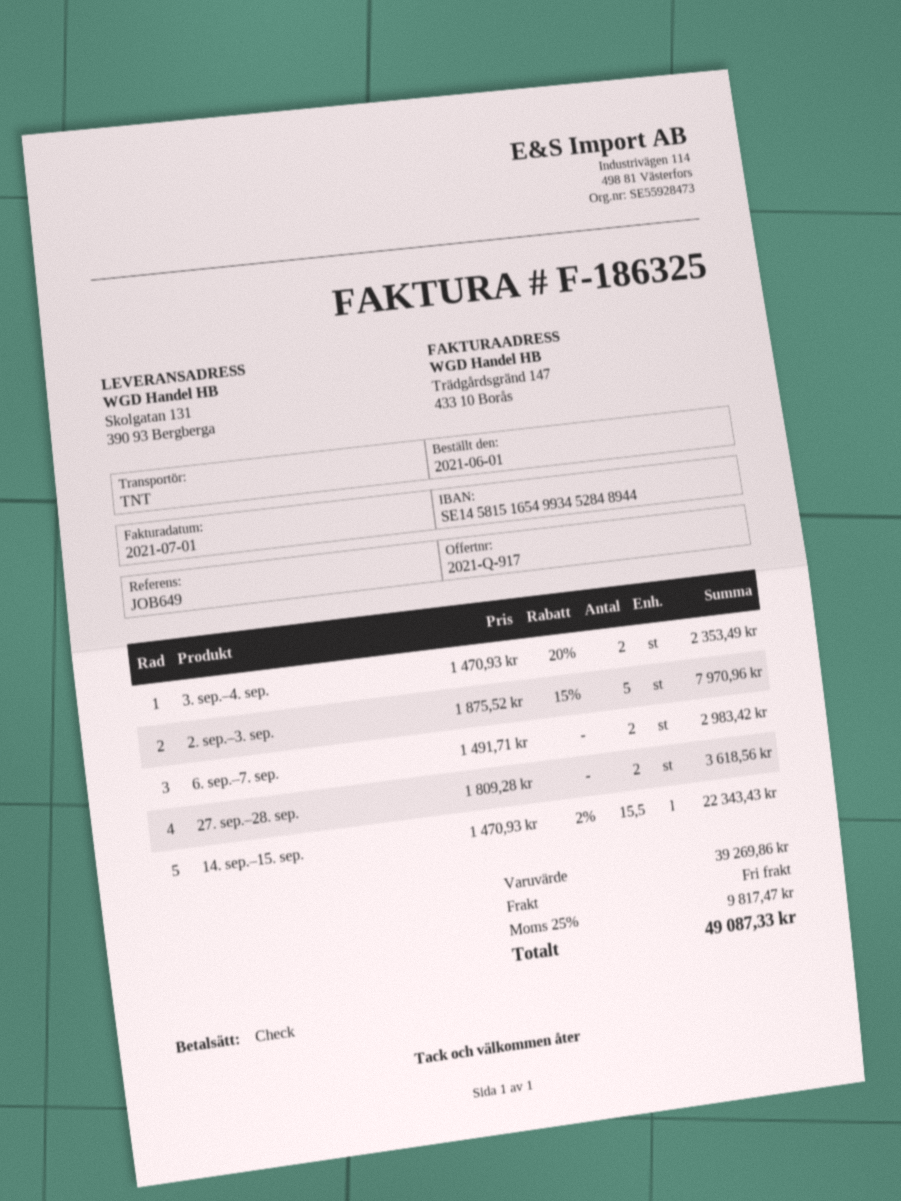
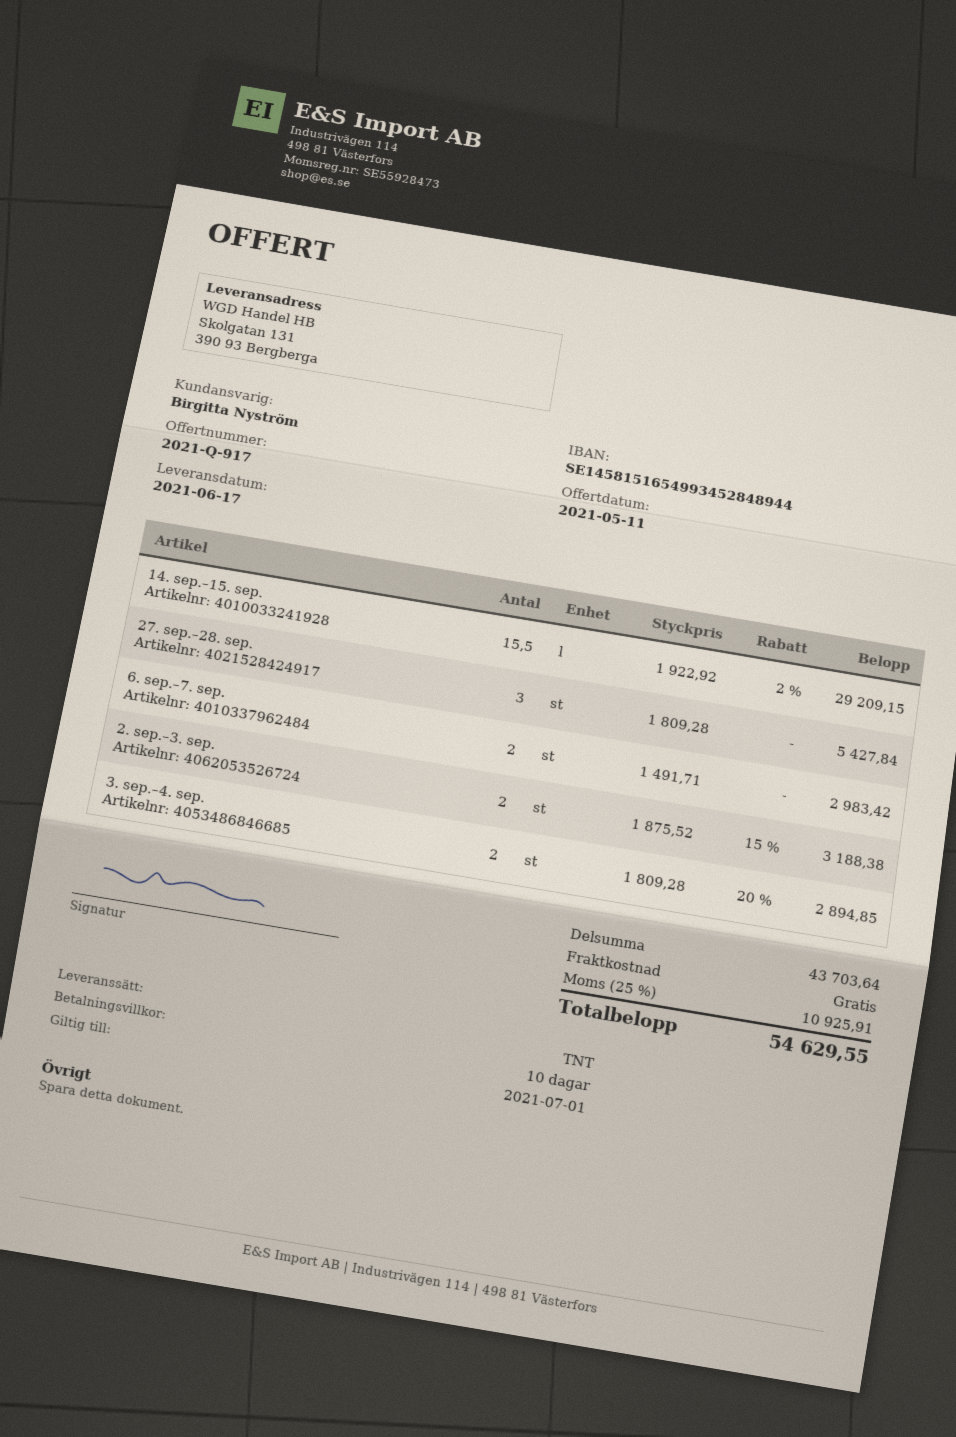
3. sep.–4. sep.: 2 x 1470.93 - 20% = 2353.49 -> 2 x 1809.28 - 20% = 2894.85
2. sep.–3. sep.: 5 x 1875.52 - 15% = 7970.96 -> 2 x 1875.52 - 15% = 3188.38
27. sep.–28. sep.: 2 x 1809.28 = 3618.56 -> 3 x 1809.28 = 5427.84
14. sep.–15. sep.: 15.5 x 1470.93 - 2% = 22343.43 -> 15.5 x 1922.92 - 2% = 29209.15
subtotal: 39269.86 -> 43703.64
tax: 25% = 9817.47 -> 25% = 10925.91
total: 49087.33 -> 54629.55

